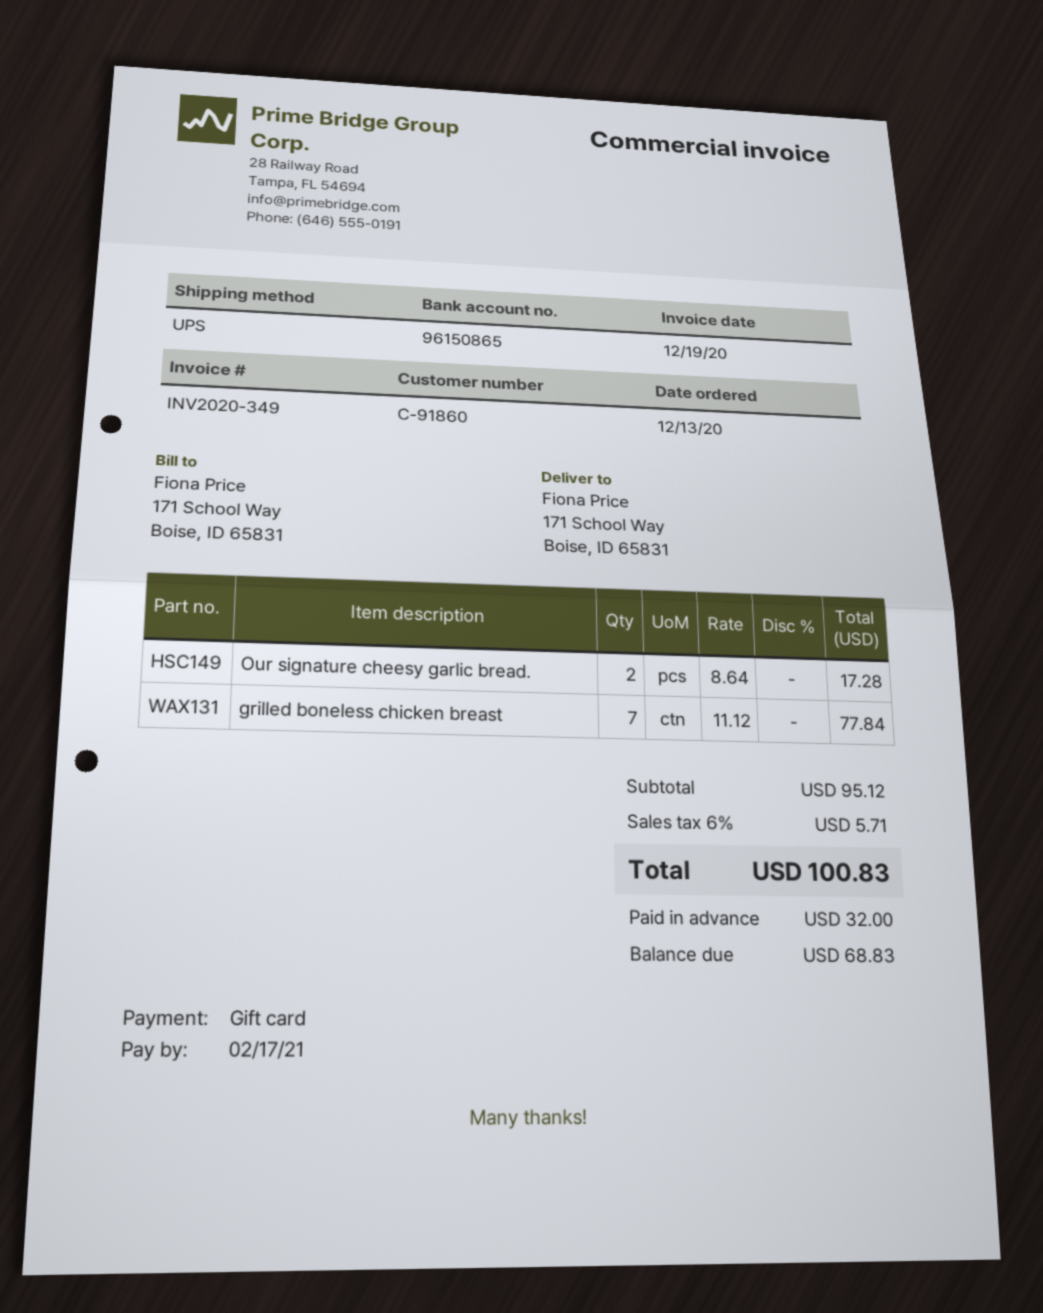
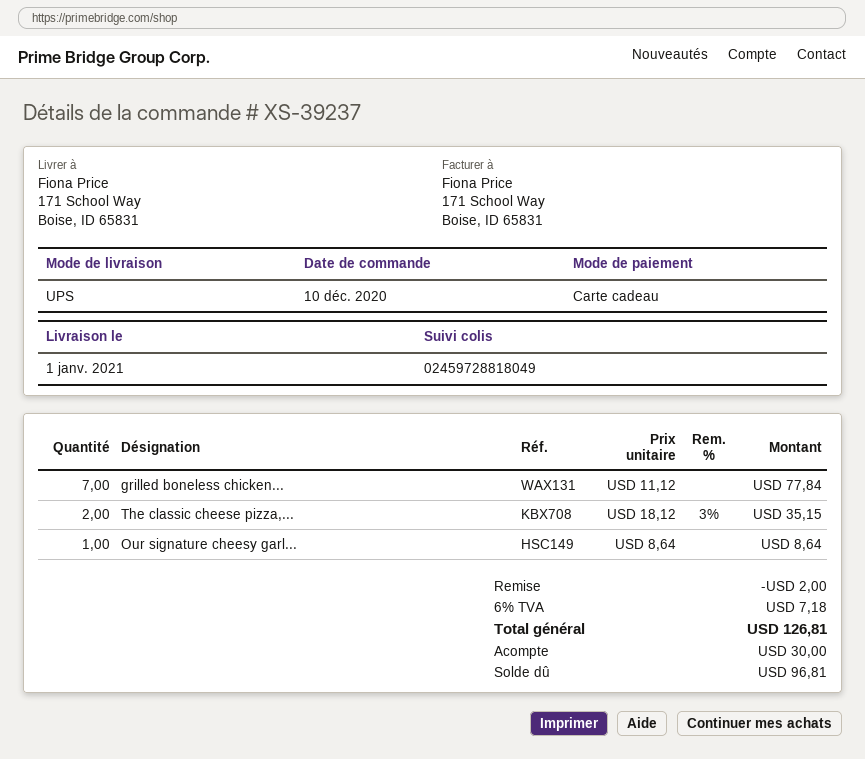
order date: 2020-12-13 -> 2020-12-10
Our signature cheesy garlic bread.: 2 x 8.64 = 17.28 -> 1 x 8.64 = 8.64
The classic cheese pizza,...: none -> 2 x 18.12 - 3% = 35.15
discount: none -> 2.00
tax: 6% = 5.71 -> 6% = 7.18
total: 100.83 -> 126.81
deposit: 32.00 -> 30.00
balance: 68.83 -> 96.81

